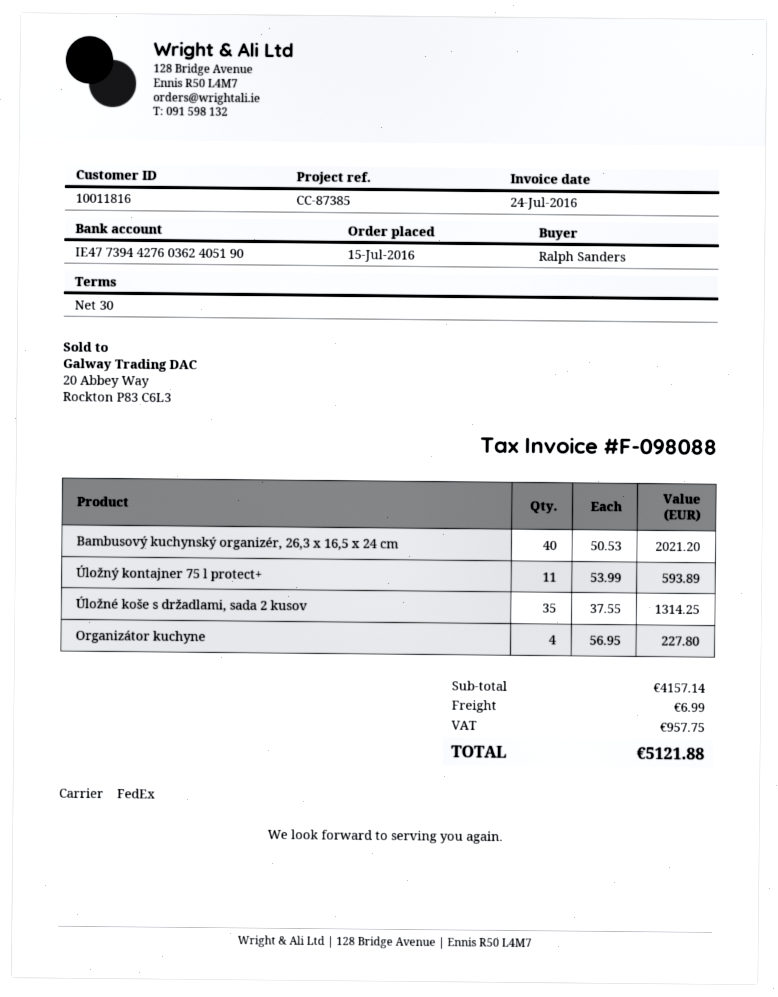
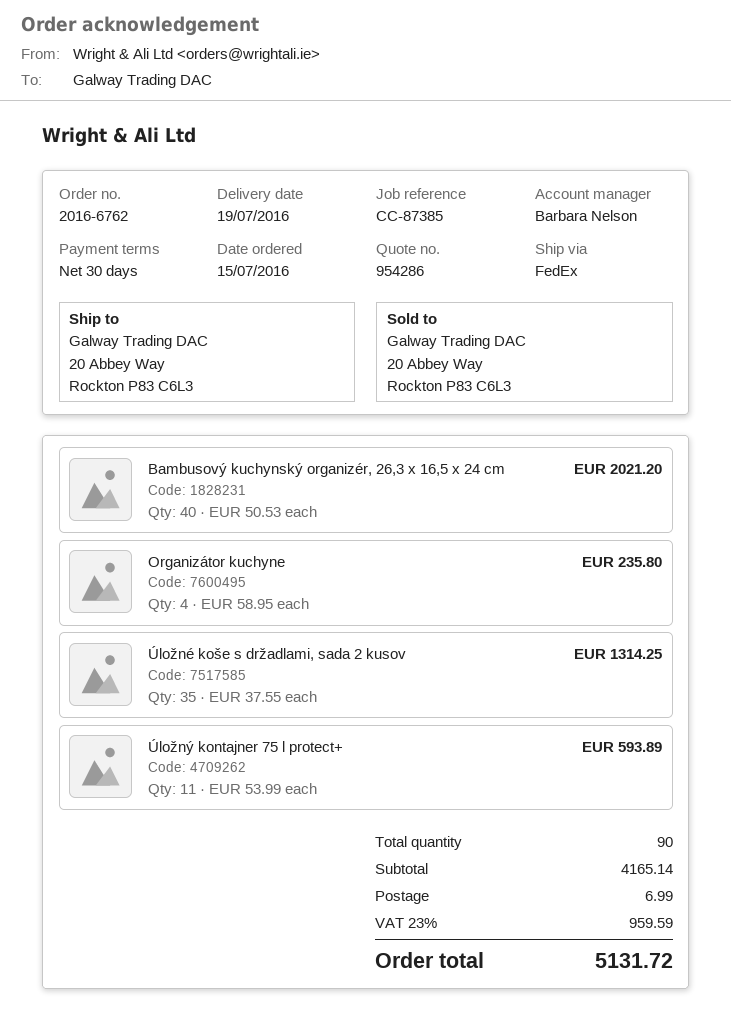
Organizátor kuchyne: 4 x 56.95 = 227.80 -> 4 x 58.95 = 235.80
subtotal: 4157.14 -> 4165.14
tax: 957.75 -> 959.59
total: 5121.88 -> 5131.72

